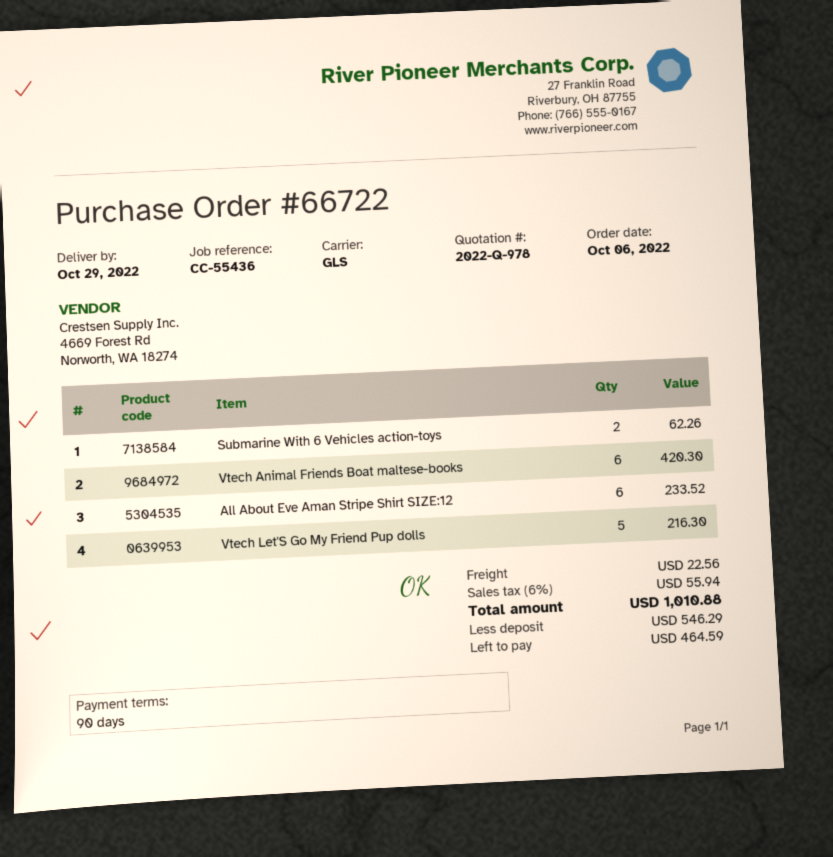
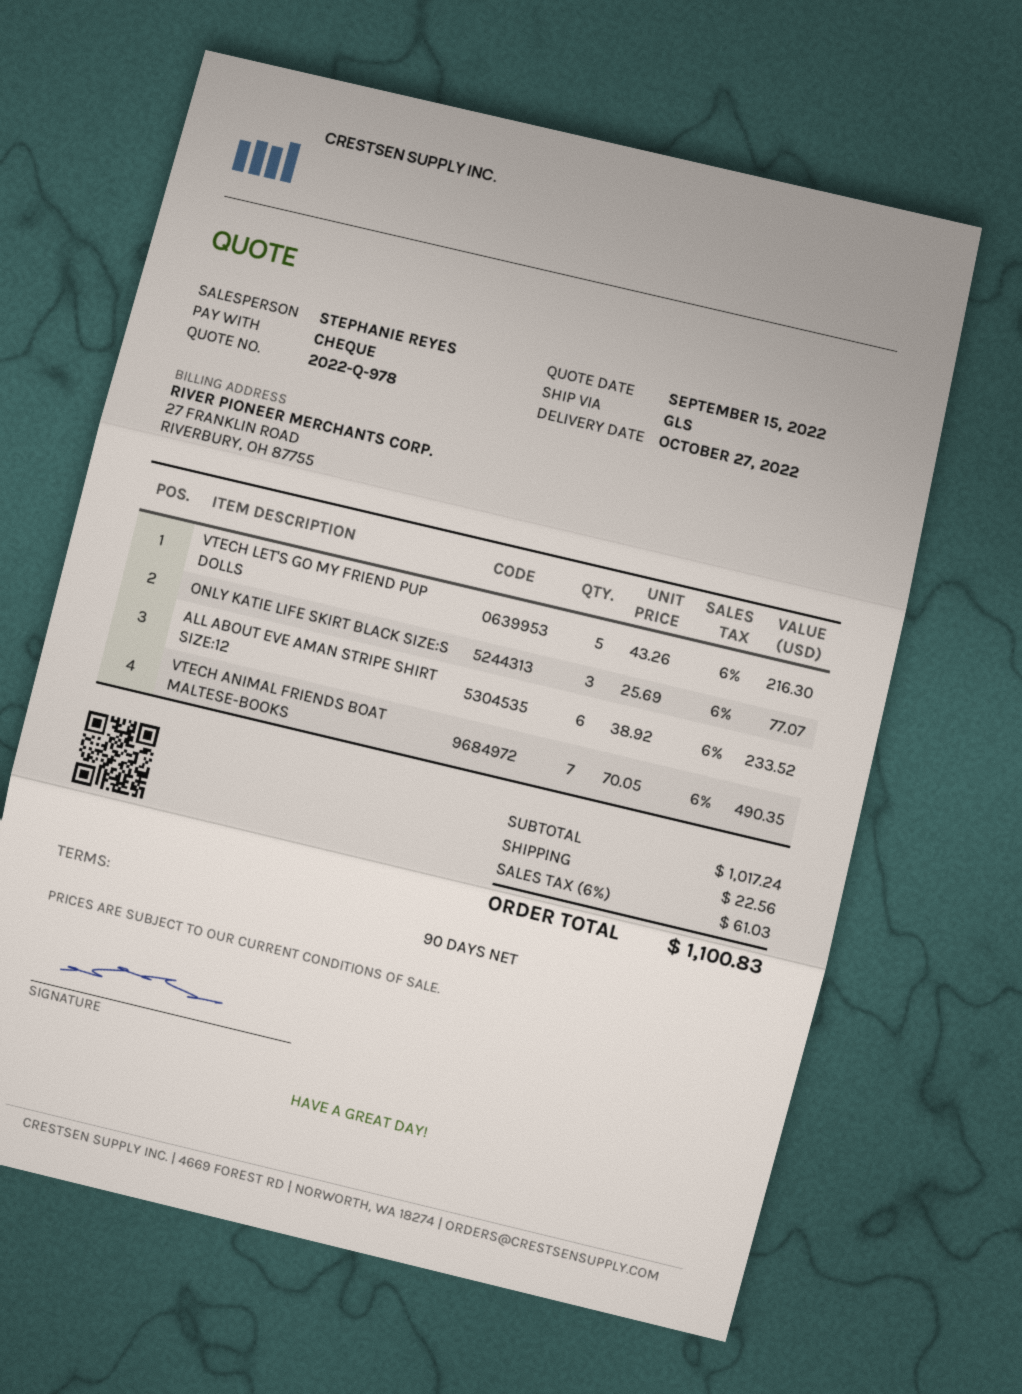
delivery date: 2022-10-29 -> 2022-10-27
Submarine With 6 Vehicles action-toys: 2 for 62.26 -> none
Vtech Animal Friends Boat maltese-books: 6 for 420.30 -> 7 for 490.35
ONLY KATIE LIFE SKIRT BLACK SIZE:S: none -> 3 for 77.07
tax: 6% = 55.94 -> 6% = 61.03
total: 1010.88 -> 1100.83

